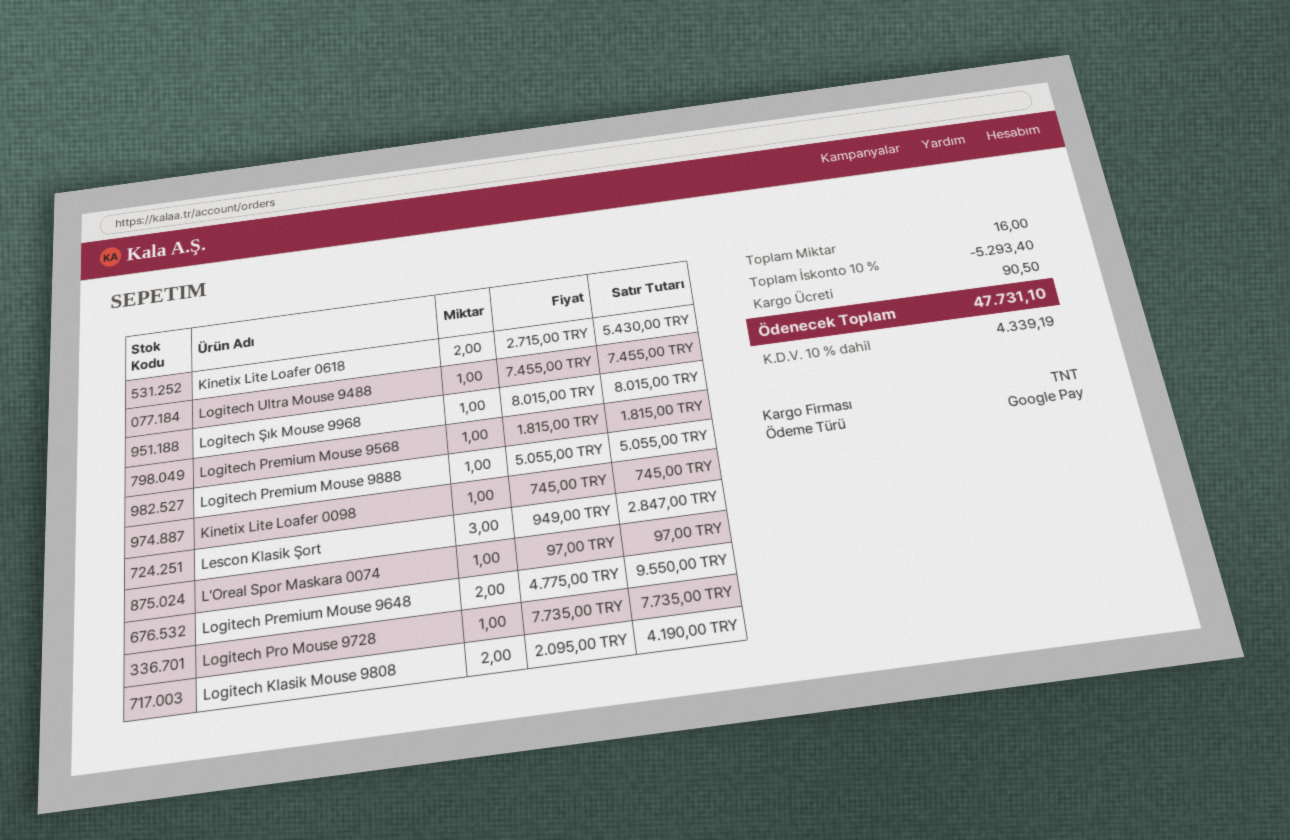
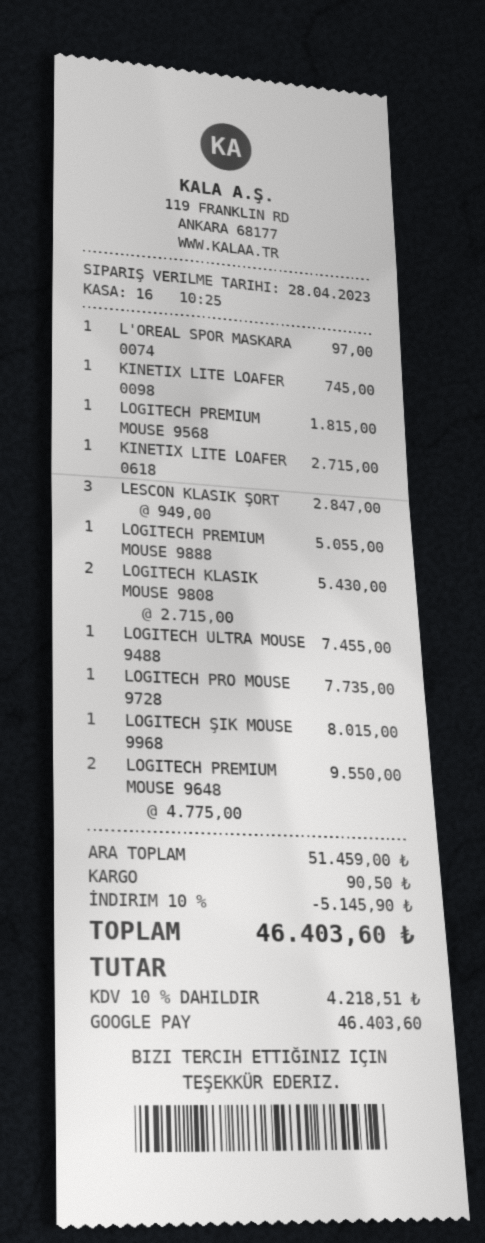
Kinetix Lite Loafer 0618: 2 x 2715.00 = 5430.00 -> 1 x 2715.00 = 2715.00
Logitech Klasik Mouse 9808: 2 x 2095.00 = 4190.00 -> 2 x 2715.00 = 5430.00
discount: 10% = 5293.40 -> 10% = 5145.90
tax: 10% = 4339.19 -> 10% = 4218.51
total: 47731.10 -> 46403.60

